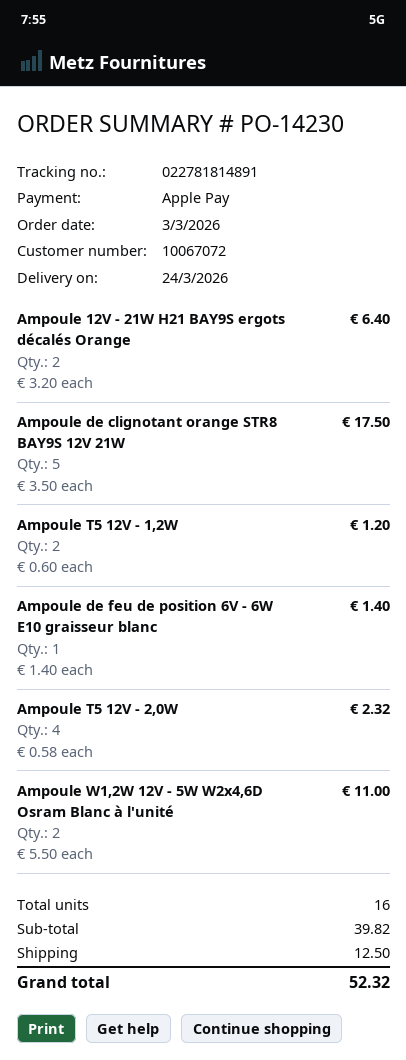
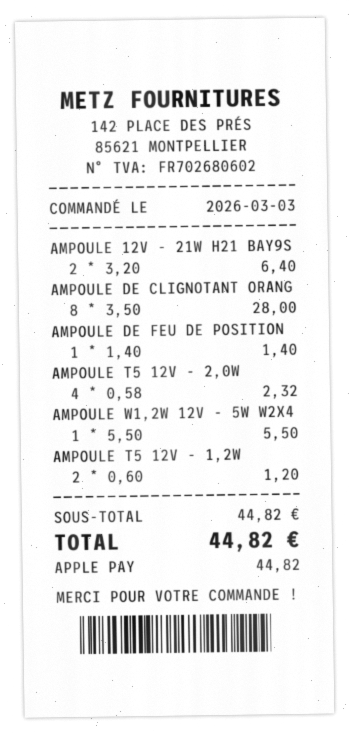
Ampoule de clignotant orange STR8 BAY9S 12V 21W: 5 x 3.50 = 17.50 -> 8 x 3.50 = 28.00
Ampoule W1,2W 12V - 5W W2x4,6D Osram Blanc à l'unité: 2 x 5.50 = 11.00 -> 1 x 5.50 = 5.50
subtotal: 39.82 -> 44.82
shipping: 12.50 -> none
total: 52.32 -> 44.82

